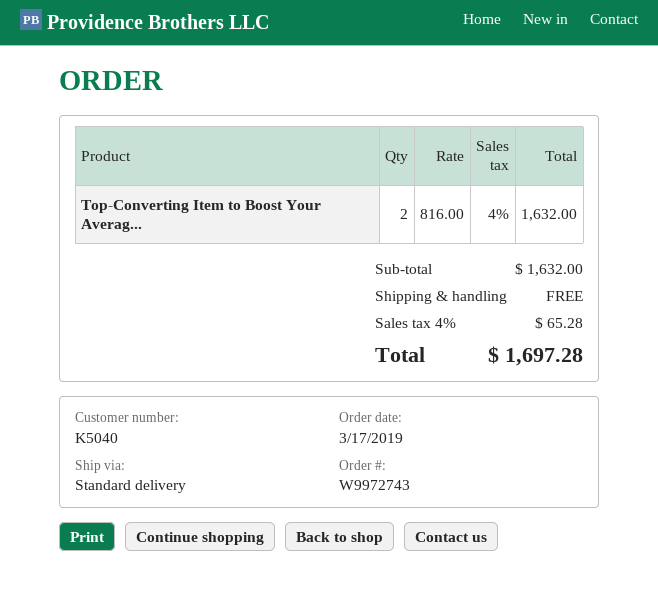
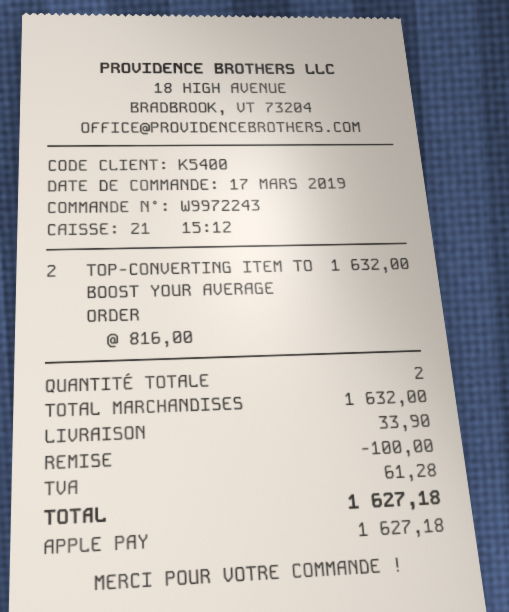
order number: W9972743 -> W9972243
customer number: K5040 -> K5400
discount: none -> 100.00
shipping: 0.00 -> 33.90
tax: 65.28 -> 61.28
total: 1697.28 -> 1627.18

